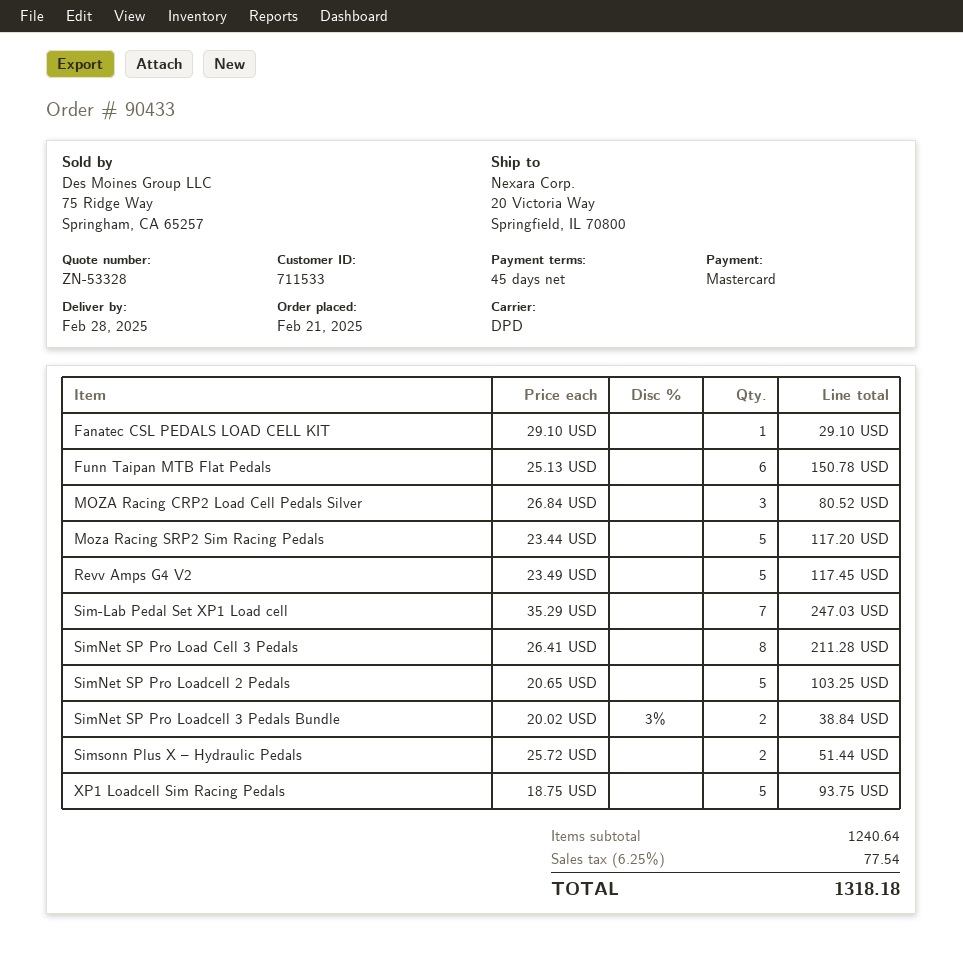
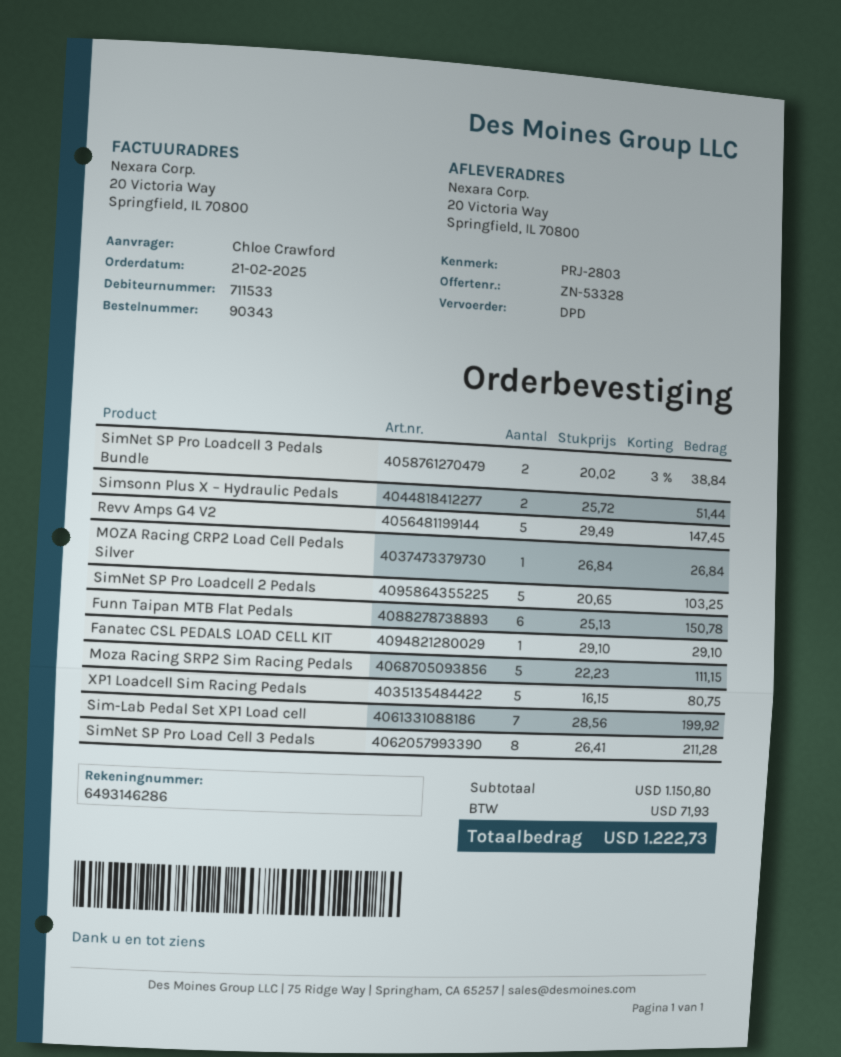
order number: 90433 -> 90343
MOZA Racing CRP2 Load Cell Pedals Silver: 3 x 26.84 = 80.52 -> 1 x 26.84 = 26.84
Moza Racing SRP2 Sim Racing Pedals: 5 x 23.44 = 117.20 -> 5 x 22.23 = 111.15
Revv Amps G4 V2: 5 x 23.49 = 117.45 -> 5 x 29.49 = 147.45
Sim-Lab Pedal Set XP1 Load cell: 7 x 35.29 = 247.03 -> 7 x 28.56 = 199.92
XP1 Loadcell Sim Racing Pedals: 5 x 18.75 = 93.75 -> 5 x 16.15 = 80.75
subtotal: 1240.64 -> 1150.80
tax: 77.54 -> 71.93
total: 1318.18 -> 1222.73

